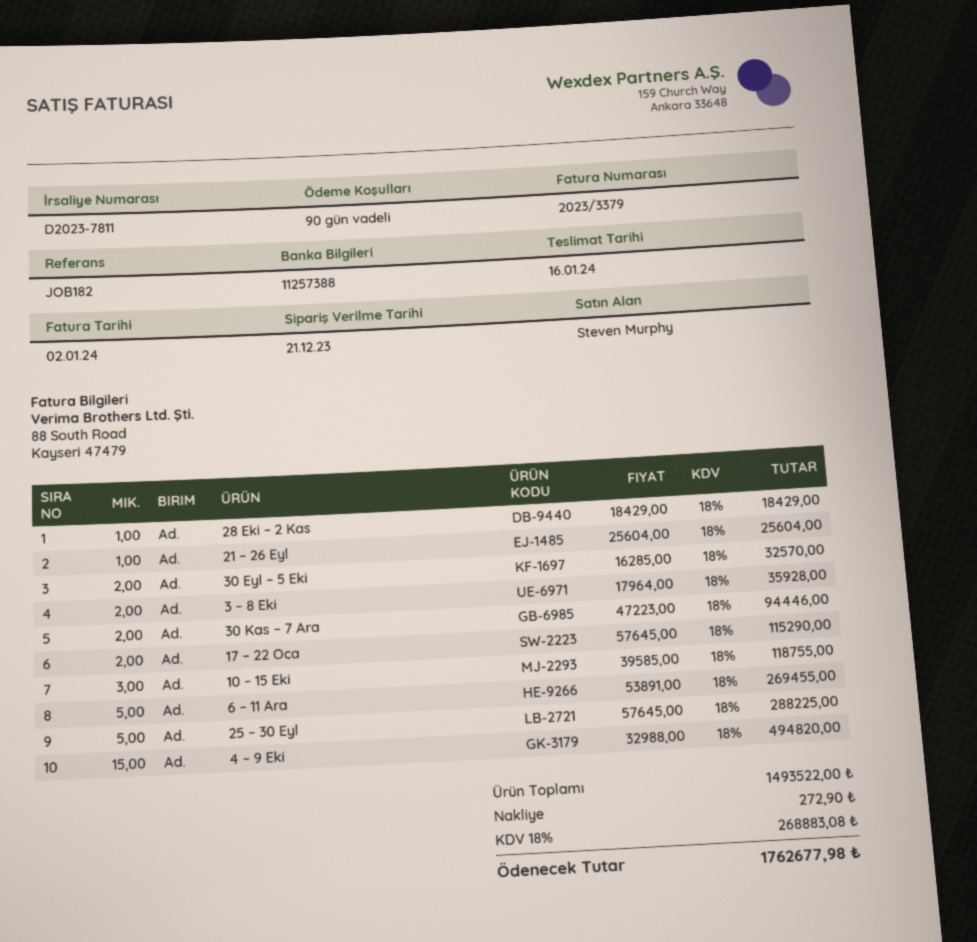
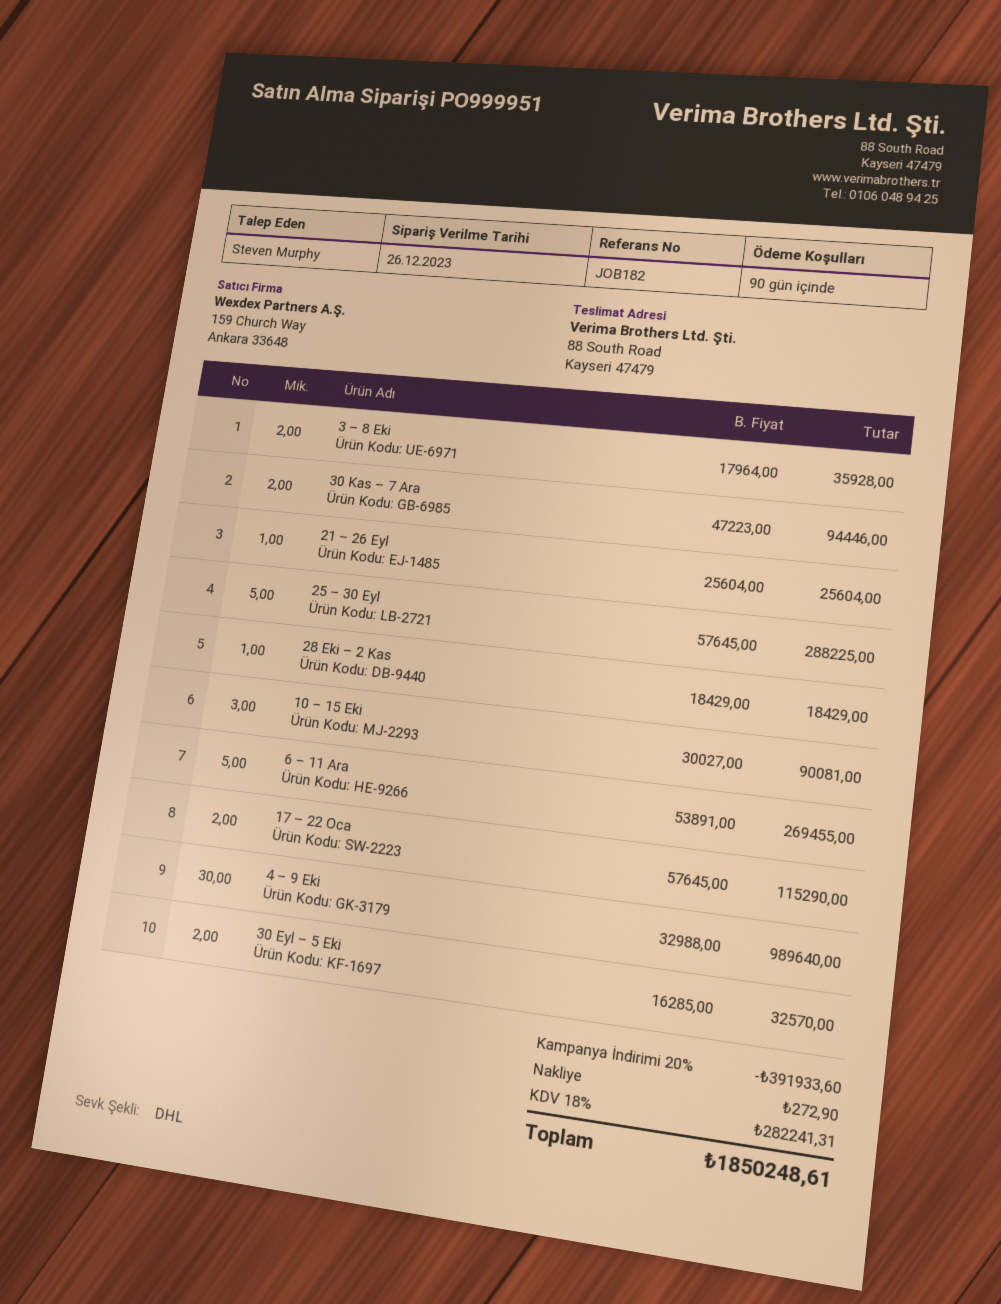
order date: 2023-12-21 -> 2023-12-26
10 – 15 Eki: 3 x 39585.00 = 118755.00 -> 3 x 30027.00 = 90081.00
4 – 9 Eki: 15 x 32988.00 = 494820.00 -> 30 x 32988.00 = 989640.00
discount: none -> 20% = 391933.60
tax: 18% = 268883.08 -> 18% = 282241.31
total: 1762677.98 -> 1850248.61

